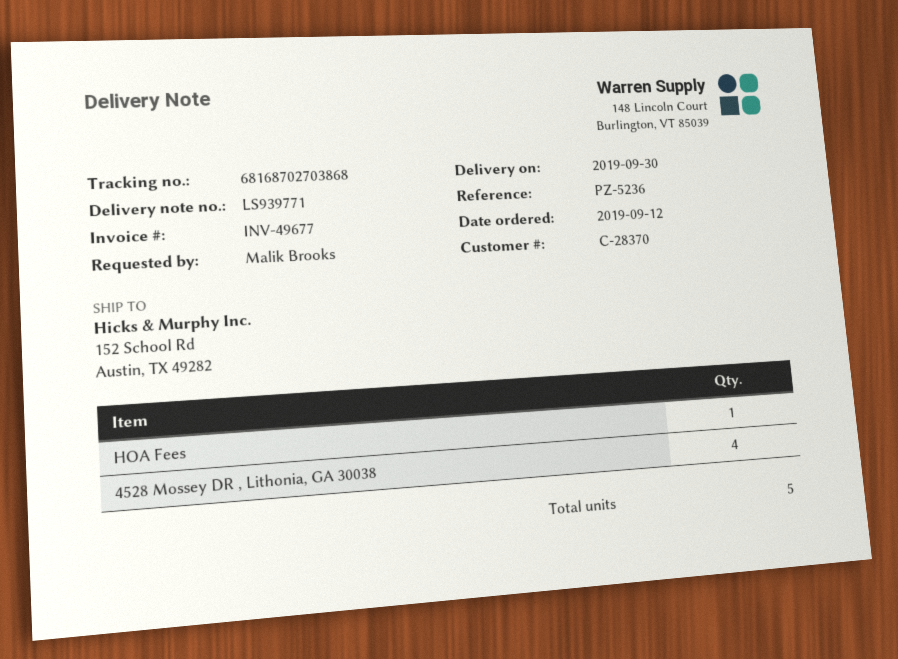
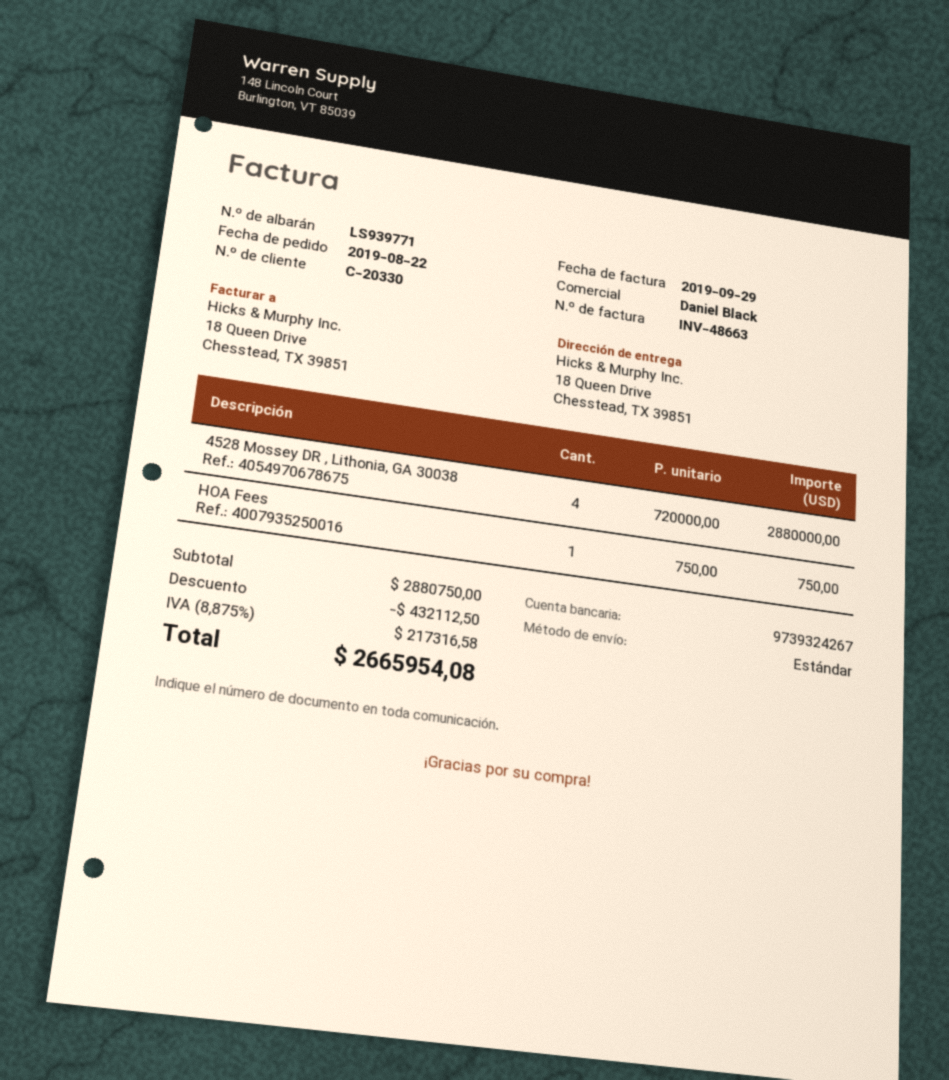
order date: 2019-09-12 -> 2019-08-22
invoice number: INV-49677 -> INV-48663
customer number: C-28370 -> C-20330
ship to: 152 School Rd, Austin, TX 49282 -> 18 Queen Drive, Chesstead, TX 39851

